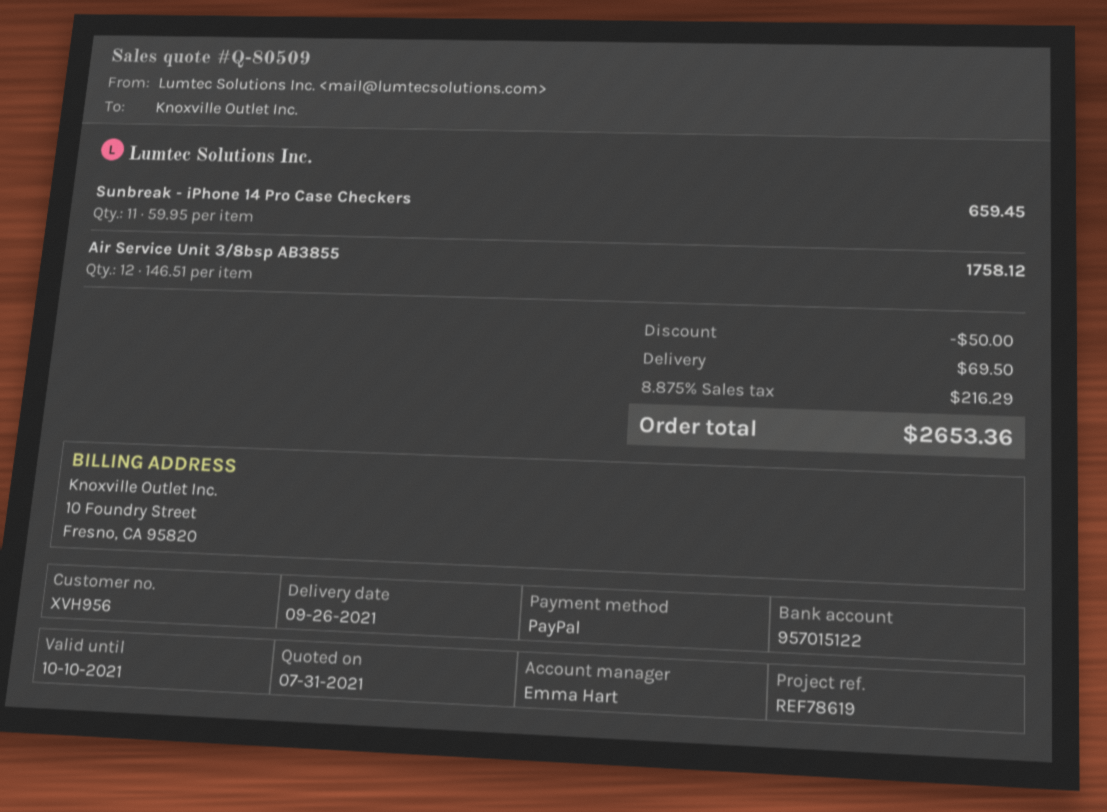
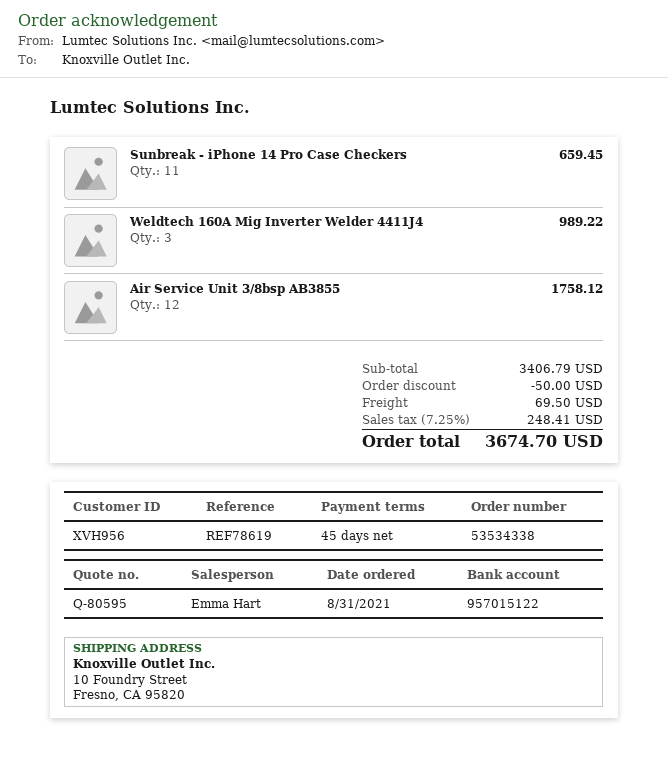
quote number: Q-80509 -> Q-80595
Weldtech 160A Mig Inverter Welder 4411J4: none -> 3 for 989.22
tax: 8.875% = 216.29 -> 7.25% = 248.41
total: 2653.36 -> 3674.70

